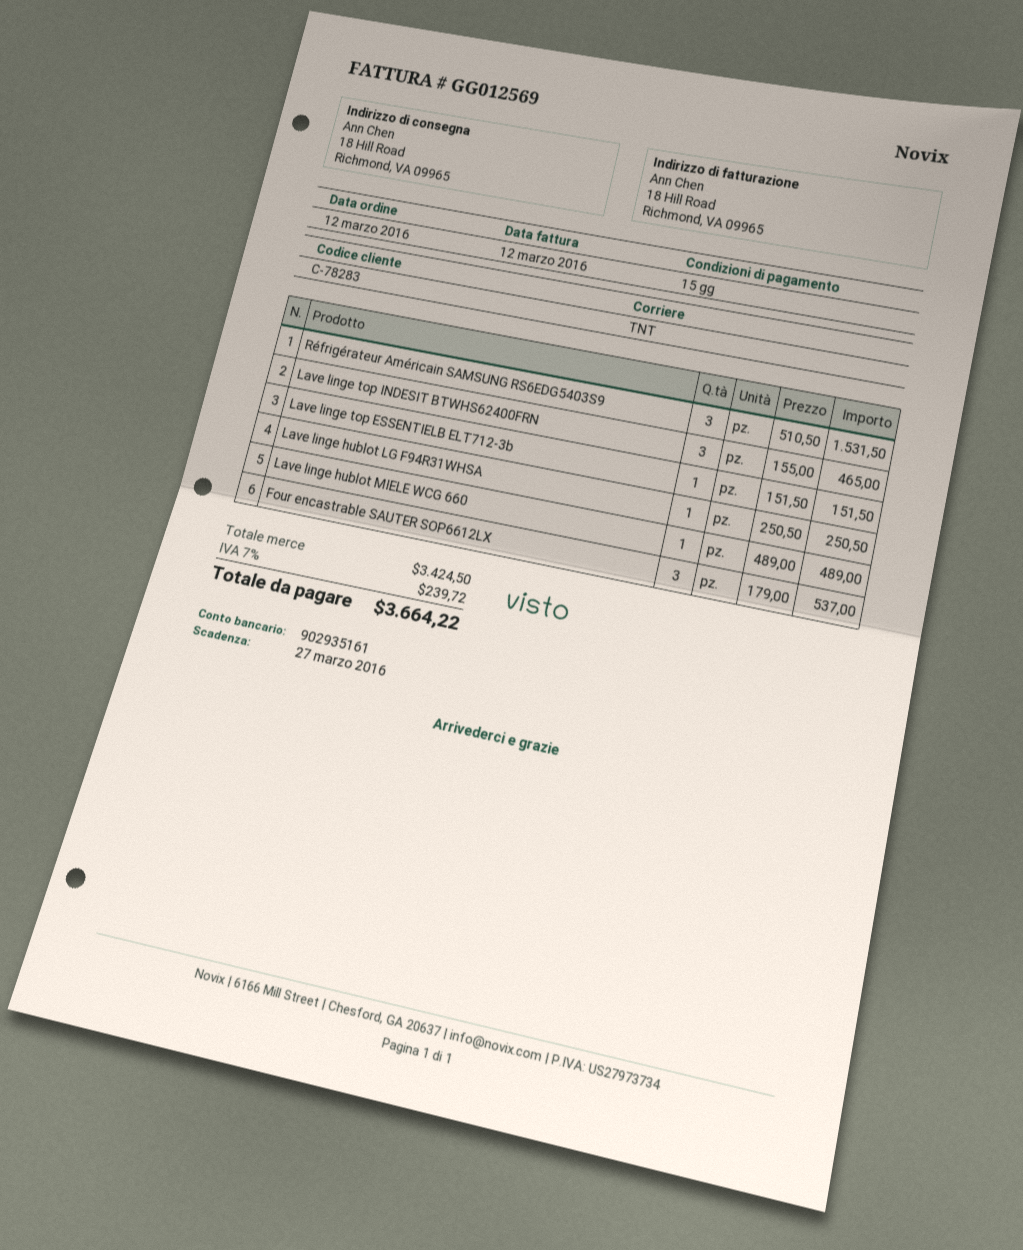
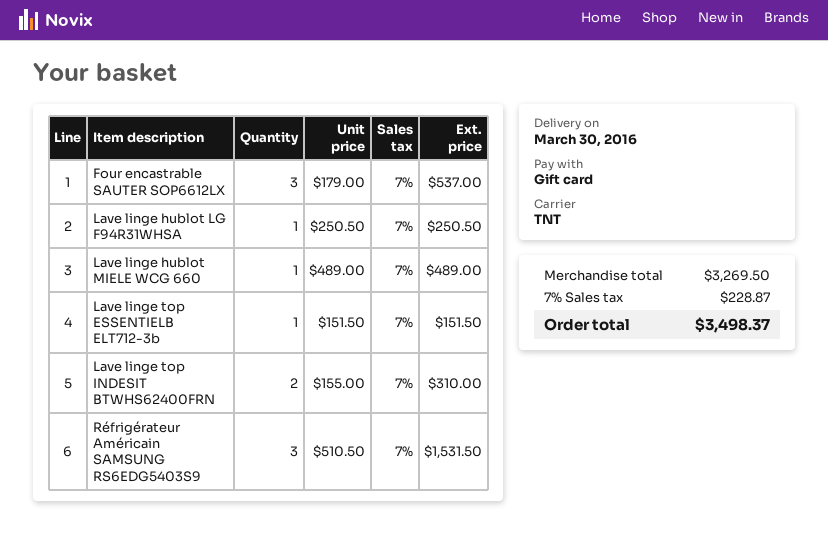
Lave linge top INDESIT BTWHS62400FRN: 3 x 155.00 = 465.00 -> 2 x 155.00 = 310.00
subtotal: 3424.50 -> 3269.50
tax: 7% = 239.72 -> 7% = 228.87
total: 3664.22 -> 3498.37

